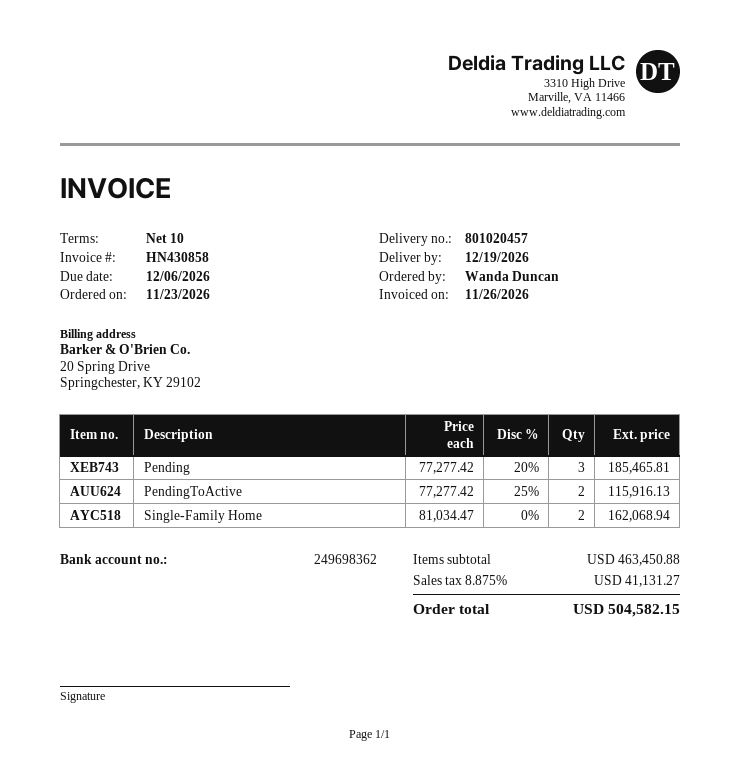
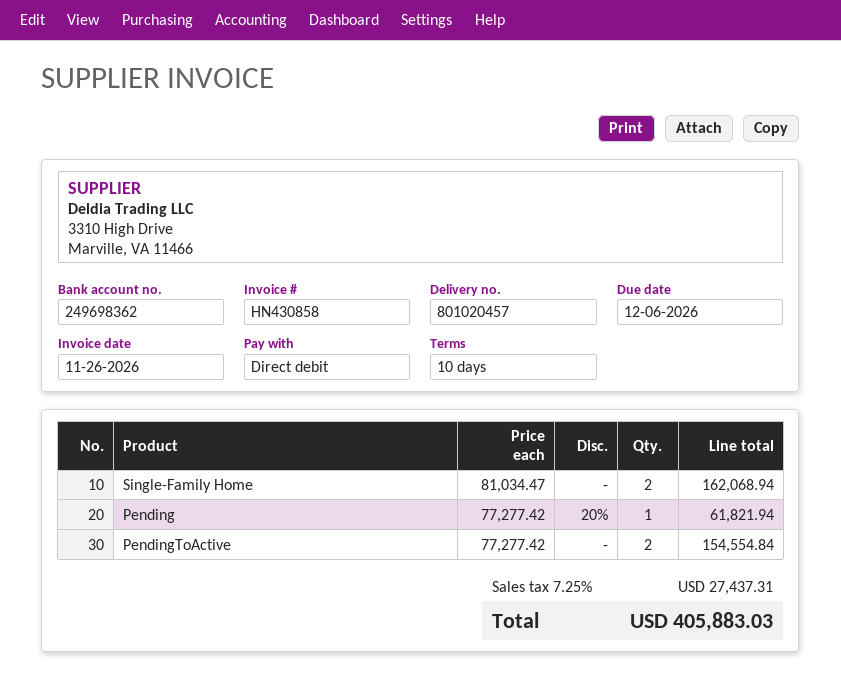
Pending: 3 x 77277.42 - 20% = 185465.81 -> 1 x 77277.42 - 20% = 61821.94
PendingToActive: 2 x 77277.42 - 25% = 115916.13 -> 2 x 77277.42 = 154554.84
tax: 8.875% = 41131.27 -> 7.25% = 27437.31
total: 504582.15 -> 405883.03

